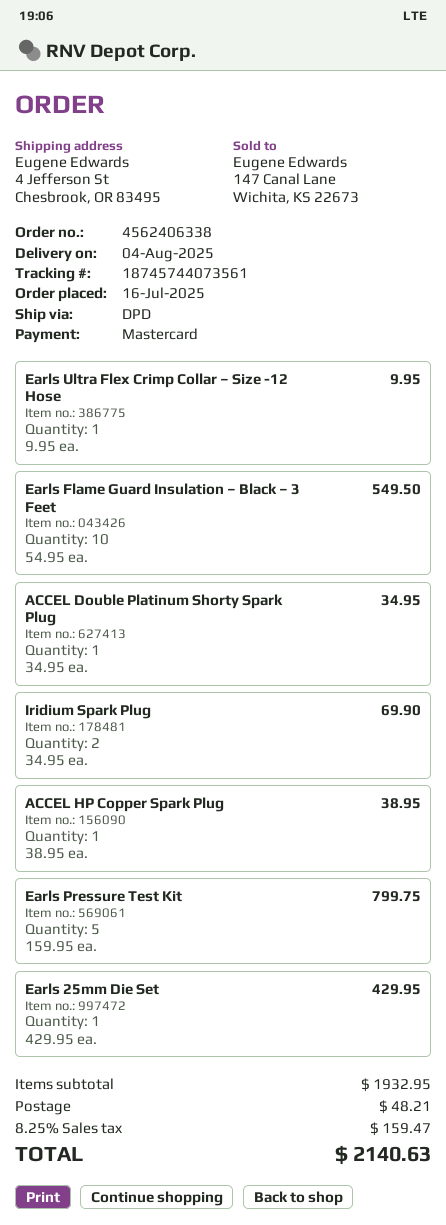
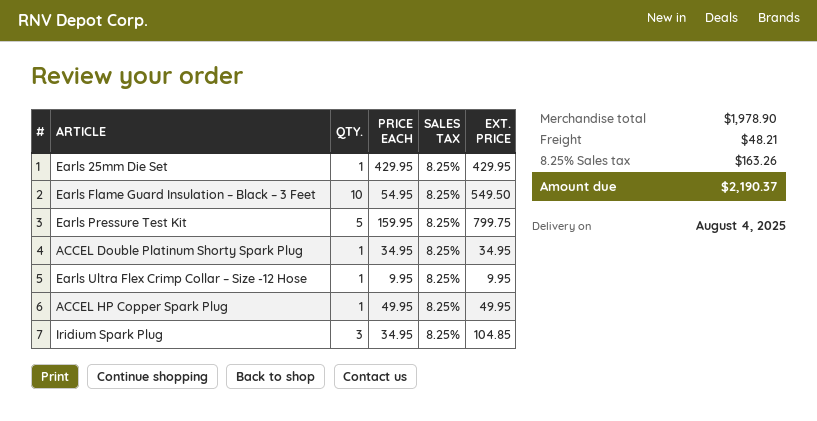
Iridium Spark Plug: 2 x 34.95 = 69.90 -> 3 x 34.95 = 104.85
ACCEL HP Copper Spark Plug: 1 x 38.95 = 38.95 -> 1 x 49.95 = 49.95
subtotal: 1932.95 -> 1978.90
tax: 8.25% = 159.47 -> 8.25% = 163.26
total: 2140.63 -> 2190.37

